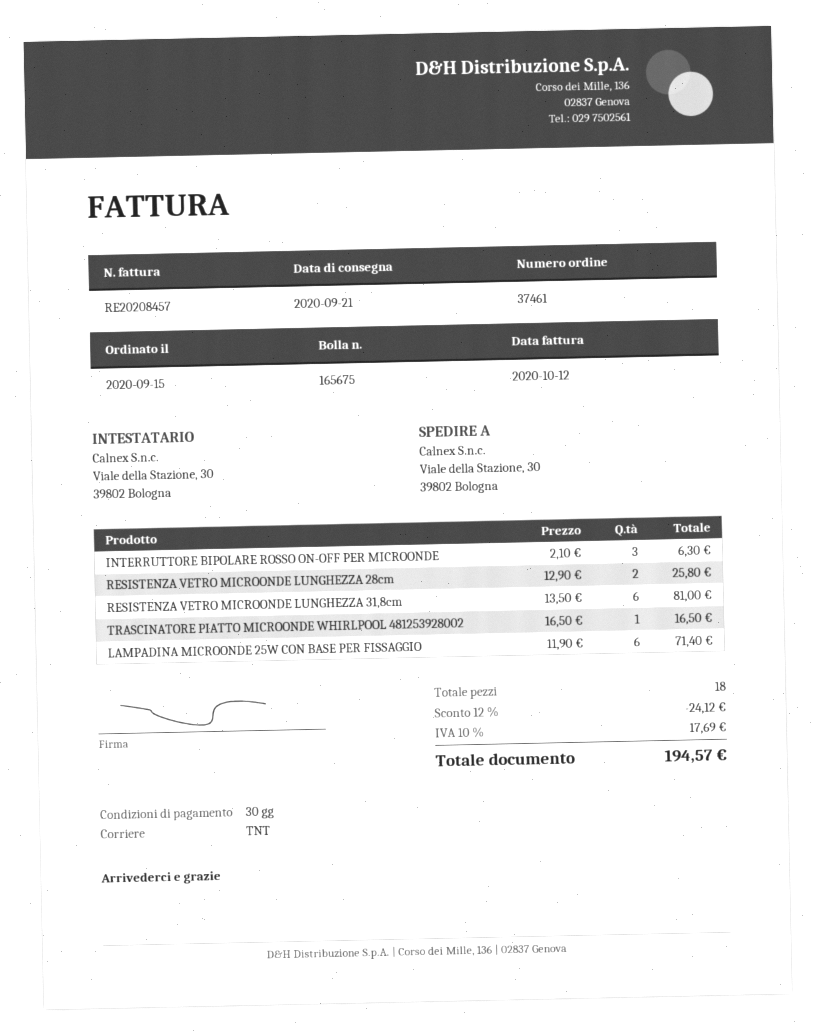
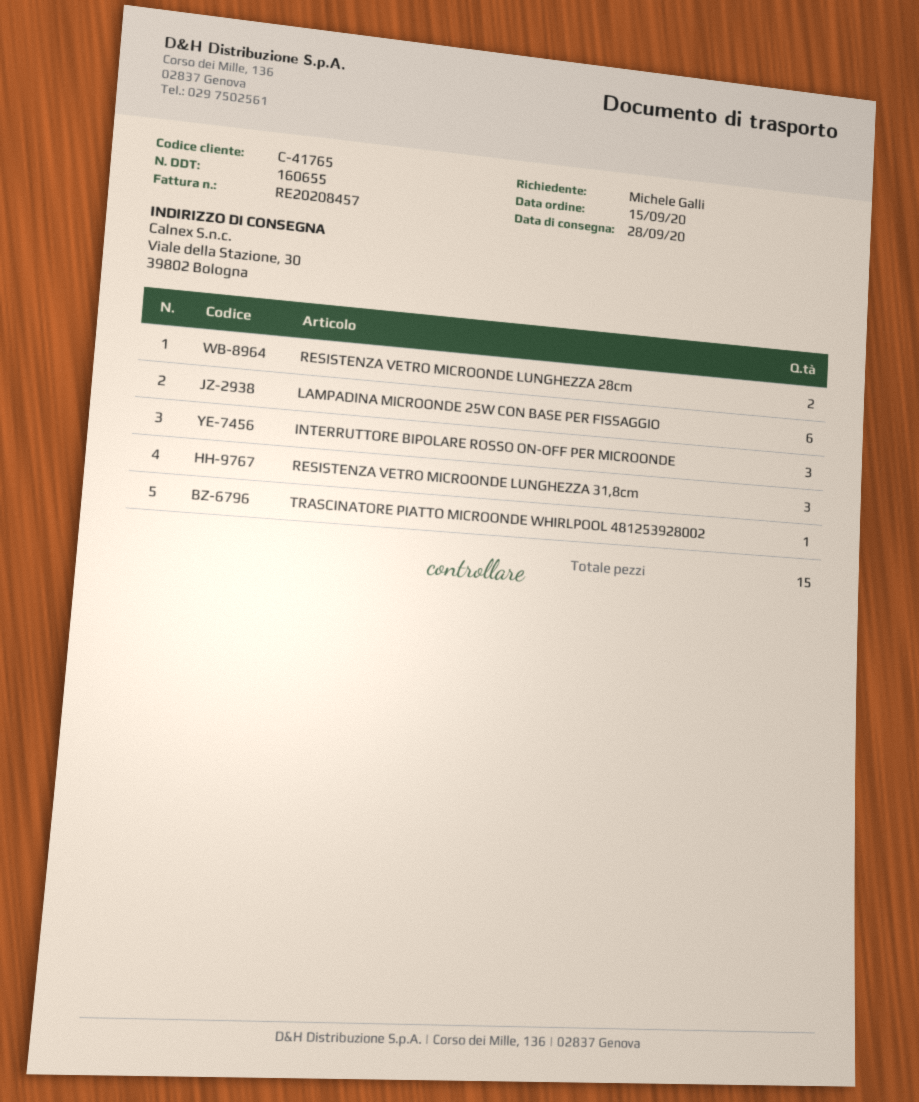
delivery note number: 165675 -> 160655
delivery date: 2020-09-21 -> 2020-09-28
RESISTENZA VETRO MICROONDE LUNGHEZZA 31,8cm: 6 -> 3
total quantity: 18 -> 15

